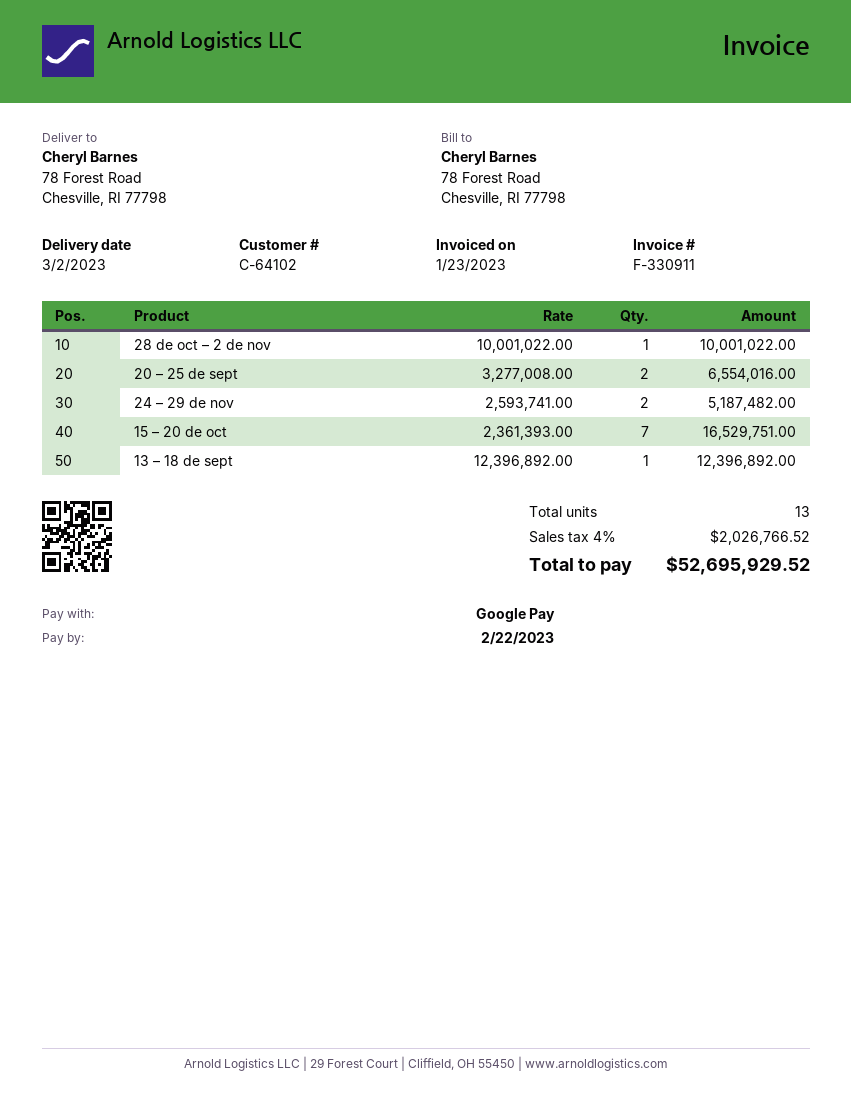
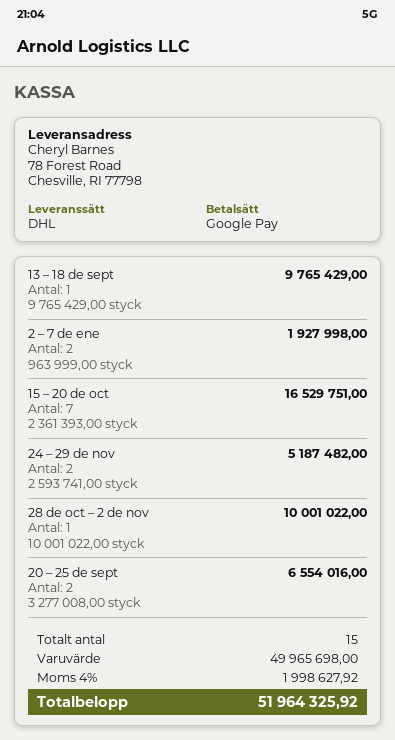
13 – 18 de sept: 1 x 12396892.00 = 12396892.00 -> 1 x 9765429.00 = 9765429.00
2 – 7 de ene: none -> 2 x 963999.00 = 1927998.00
total quantity: 13 -> 15
tax: 4% = 2026766.52 -> 4% = 1998627.92
total: 52695929.52 -> 51964325.92

